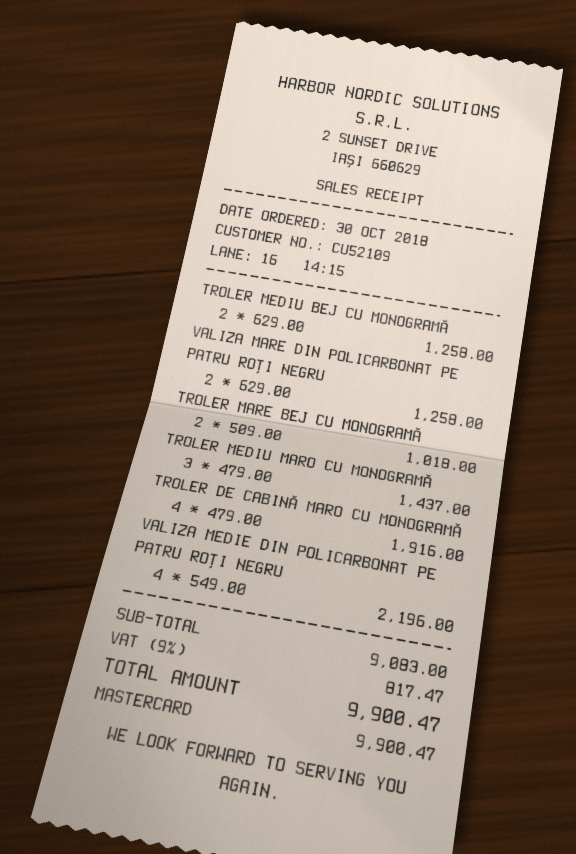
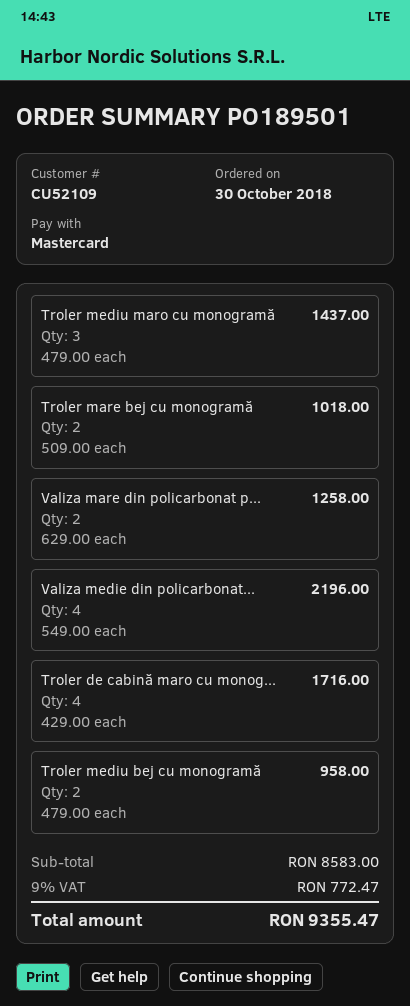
TROLER MEDIU BEJ CU MONOGRAMĂ: 2 x 629.00 = 1258.00 -> 2 x 479.00 = 958.00
TROLER DE CABINĂ MARO CU MONOGRAMĂ: 4 x 479.00 = 1916.00 -> 4 x 429.00 = 1716.00
subtotal: 9083.00 -> 8583.00
tax: 9% = 817.47 -> 9% = 772.47
total: 9900.47 -> 9355.47

